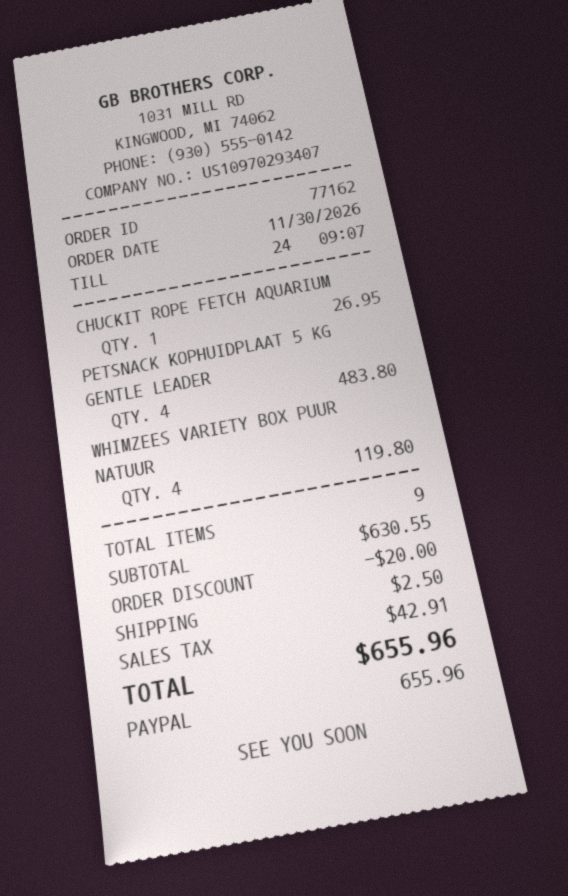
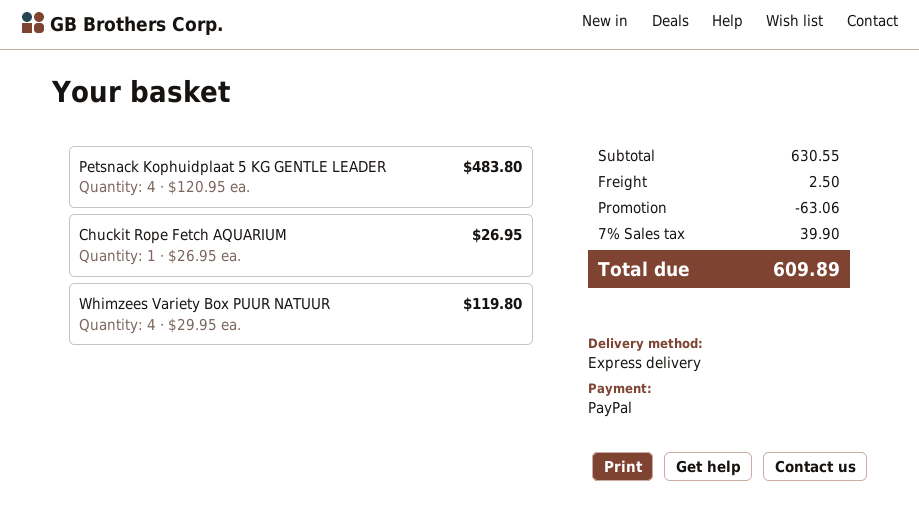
discount: 20.00 -> 63.06
tax: 42.91 -> 39.90
total: 655.96 -> 609.89

